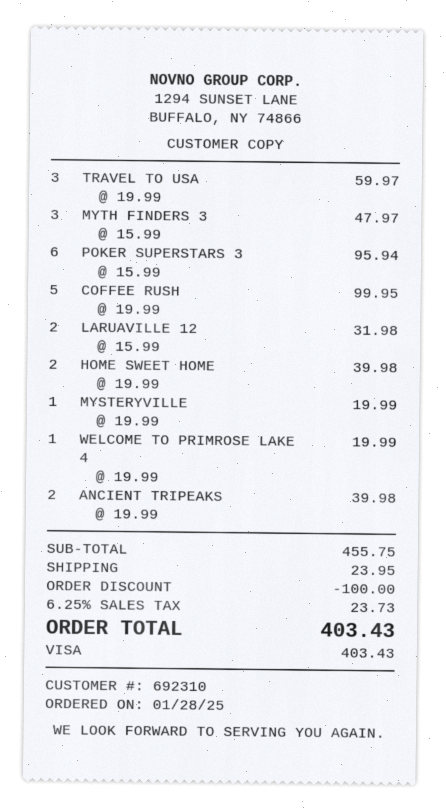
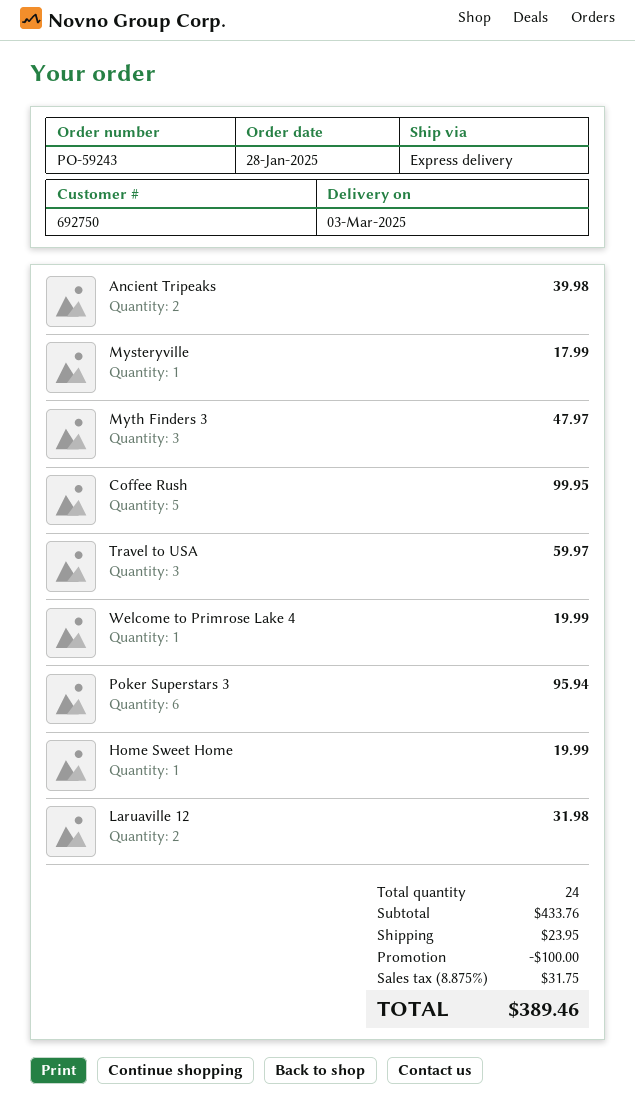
customer number: 692310 -> 692750
HOME SWEET HOME: 2 for 39.98 -> 1 for 19.99
MYSTERYVILLE: 1 for 19.99 -> 1 for 17.99
subtotal: 455.75 -> 433.76
tax: 6.25% = 23.73 -> 8.875% = 31.75
total: 403.43 -> 389.46

